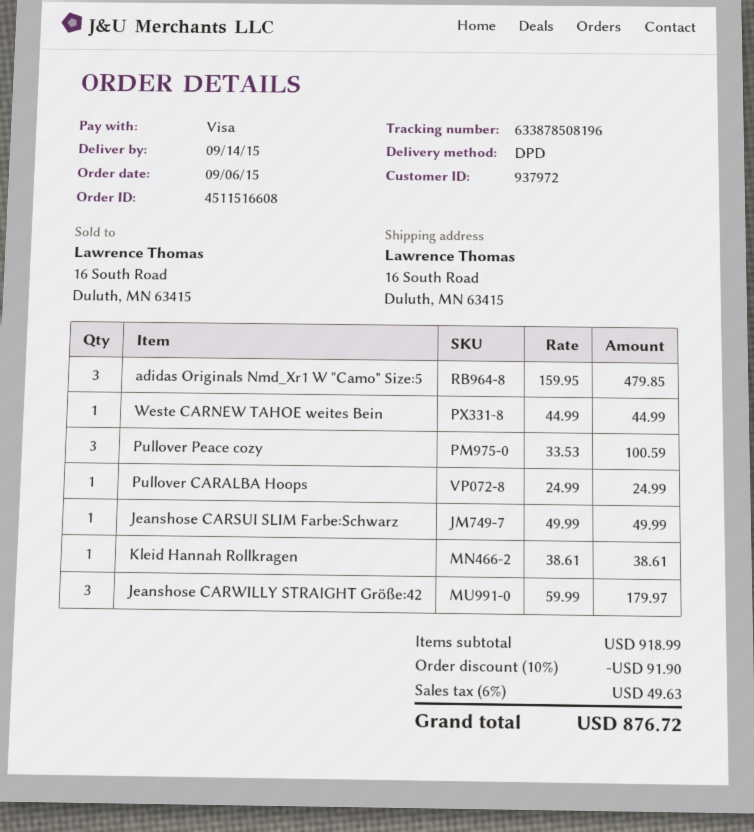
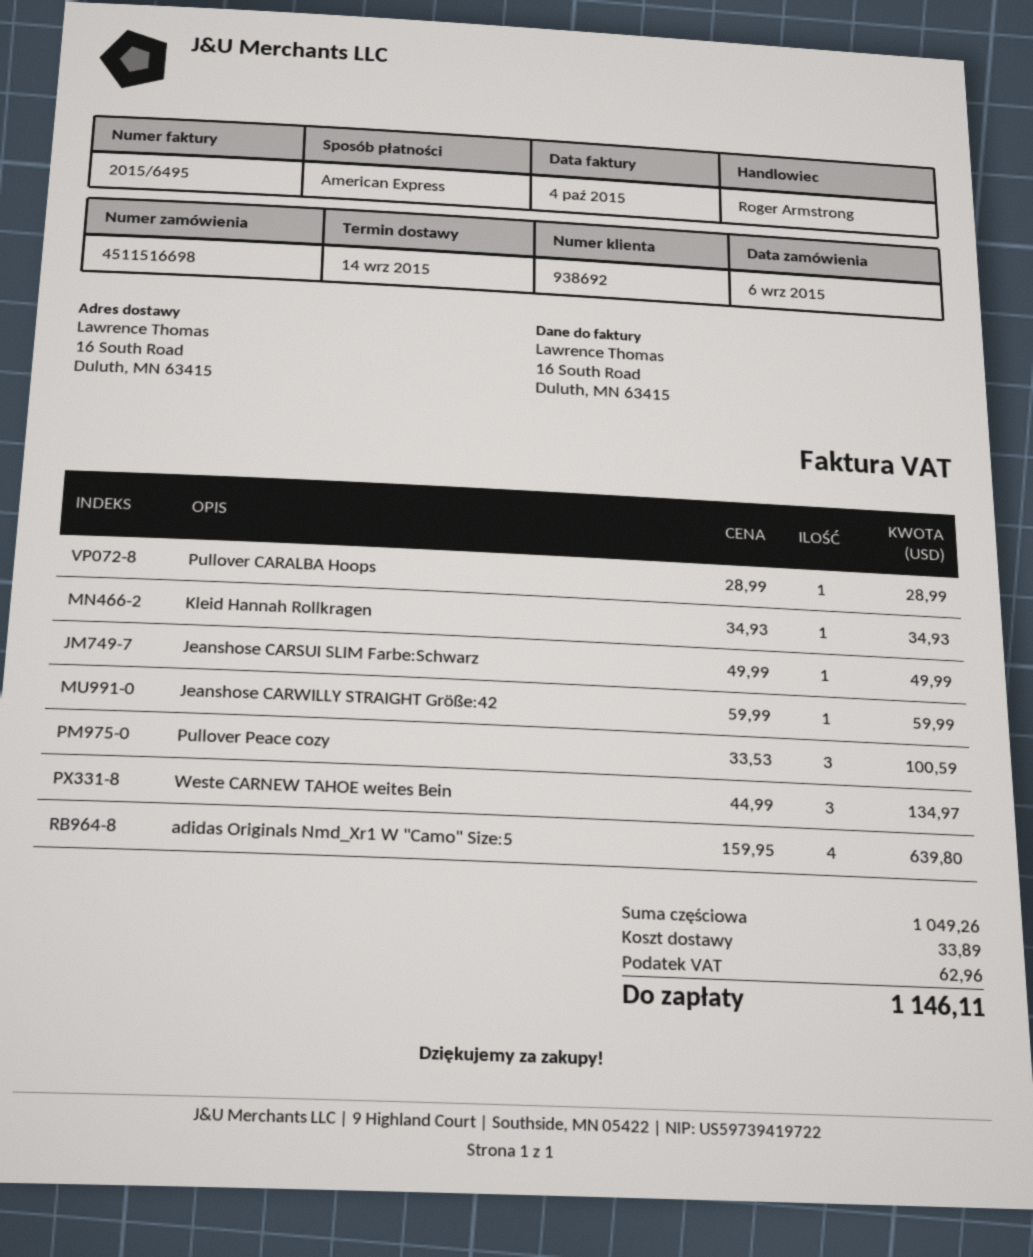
order number: 4511516608 -> 4511516698
customer number: 937972 -> 938692
payment method: Visa -> American Express
adidas Originals Nmd_Xr1 W "Camo" Size:5: 3 x 159.95 = 479.85 -> 4 x 159.95 = 639.80
Weste CARNEW TAHOE weites Bein: 1 x 44.99 = 44.99 -> 3 x 44.99 = 134.97
Pullover CARALBA Hoops: 1 x 24.99 = 24.99 -> 1 x 28.99 = 28.99
Kleid Hannah Rollkragen: 1 x 38.61 = 38.61 -> 1 x 34.93 = 34.93
Jeanshose CARWILLY STRAIGHT Größe:42: 3 x 59.99 = 179.97 -> 1 x 59.99 = 59.99
subtotal: 918.99 -> 1049.26
discount: 10% = 91.90 -> none
shipping: none -> 33.89
tax: 49.63 -> 62.96
total: 876.72 -> 1146.11

